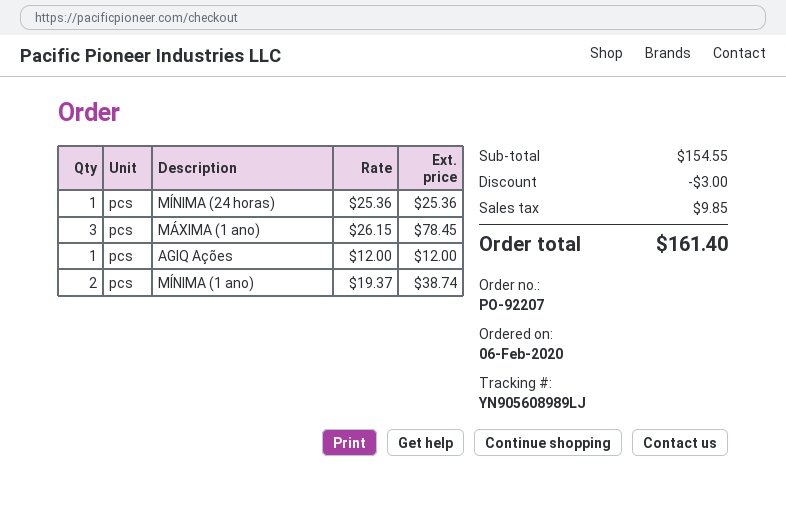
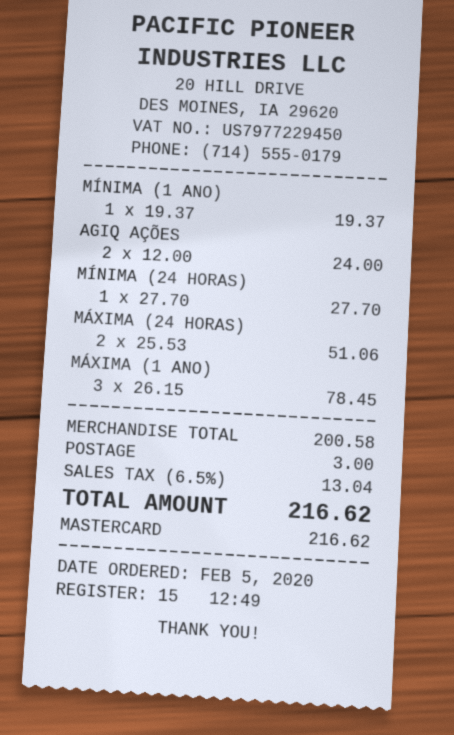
order date: 2020-02-06 -> 2020-02-05
MÍNIMA (24 horas): 1 x 25.36 = 25.36 -> 1 x 27.70 = 27.70
AGIQ Ações: 1 x 12.00 = 12.00 -> 2 x 12.00 = 24.00
MÍNIMA (1 ano): 2 x 19.37 = 38.74 -> 1 x 19.37 = 19.37
MÁXIMA (24 HORAS): none -> 2 x 25.53 = 51.06
subtotal: 154.55 -> 200.58
discount: 3.00 -> none
shipping: none -> 3.00
tax: 9.85 -> 13.04
total: 161.40 -> 216.62

